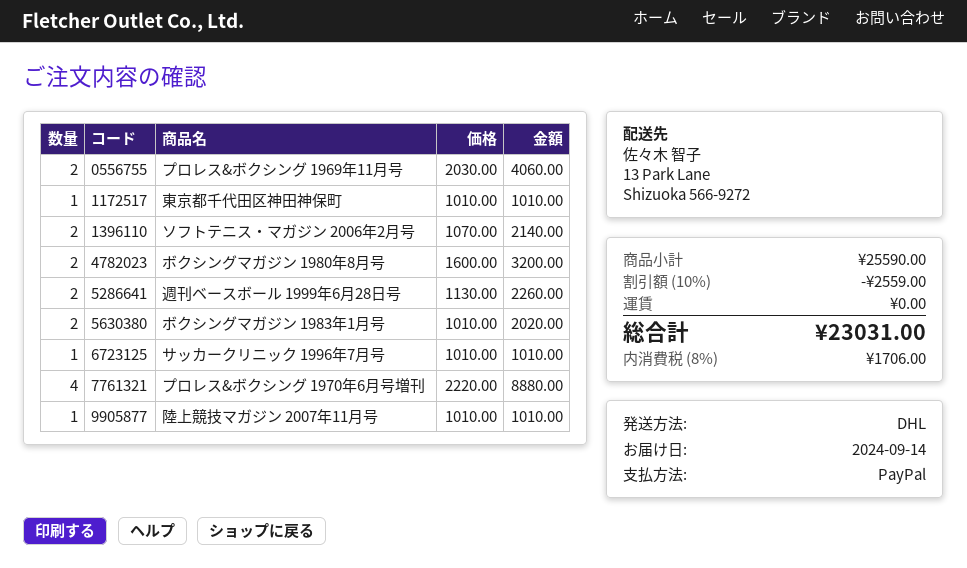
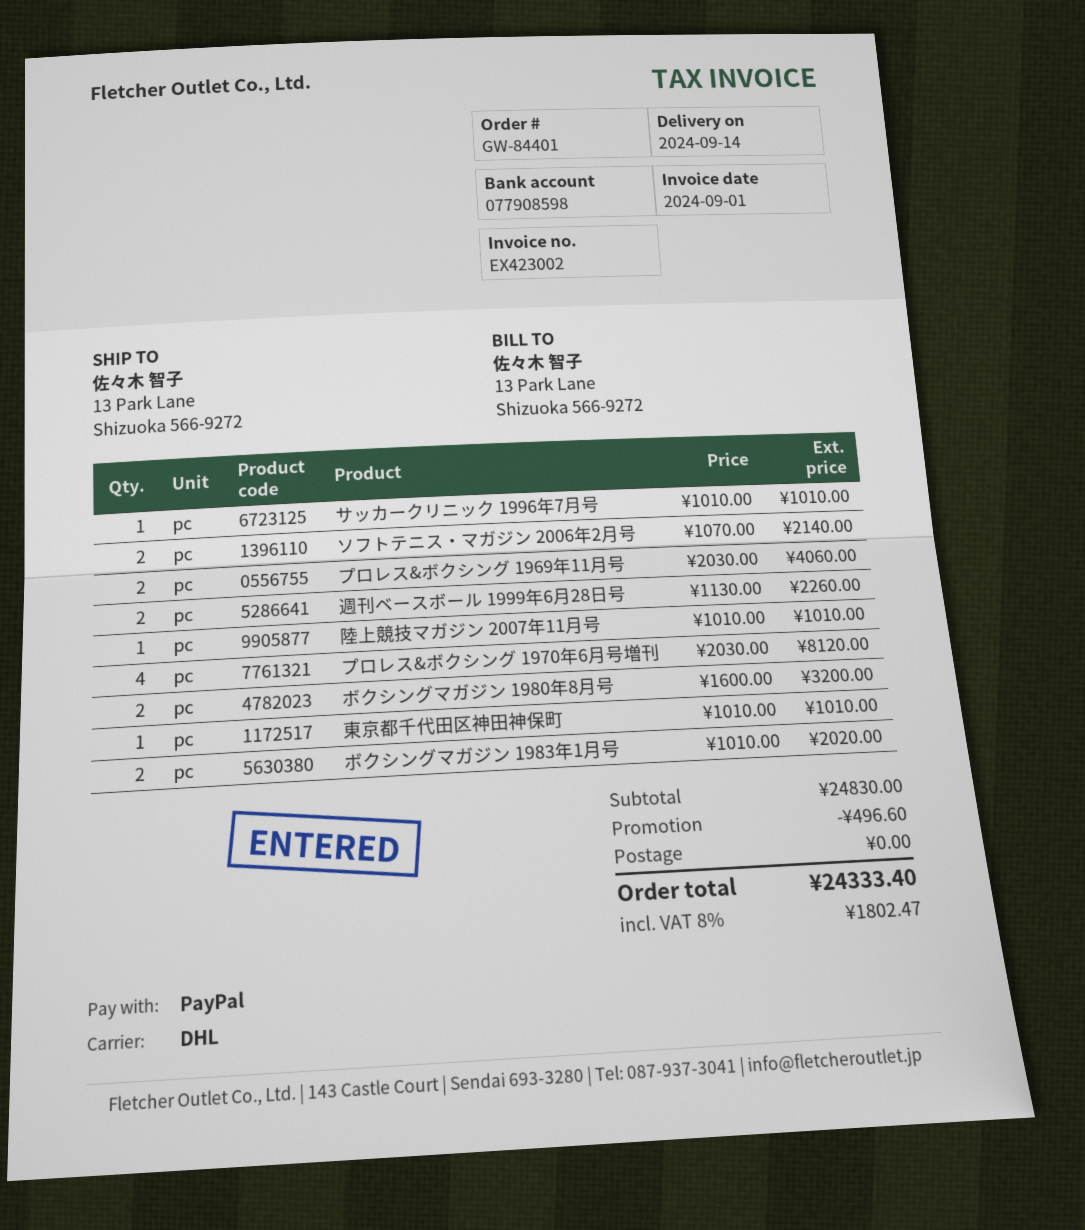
プロレス&ボクシング 1970年6月号増刊: 4 x 2220.00 = 8880.00 -> 4 x 2030.00 = 8120.00
subtotal: 25590.00 -> 24830.00
discount: 2559.00 -> 496.60
tax: 8% = 1706.00 -> 8% = 1802.47
total: 23031.00 -> 24333.40

